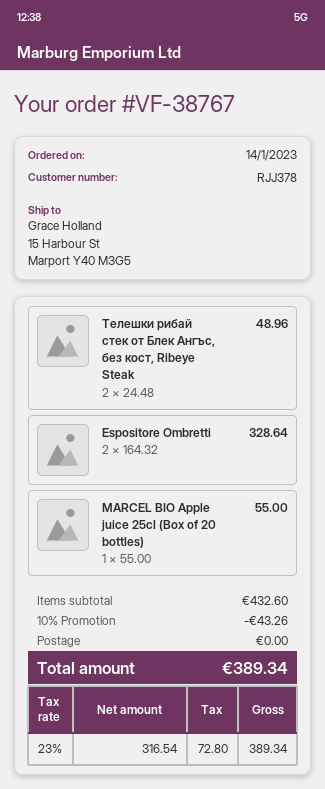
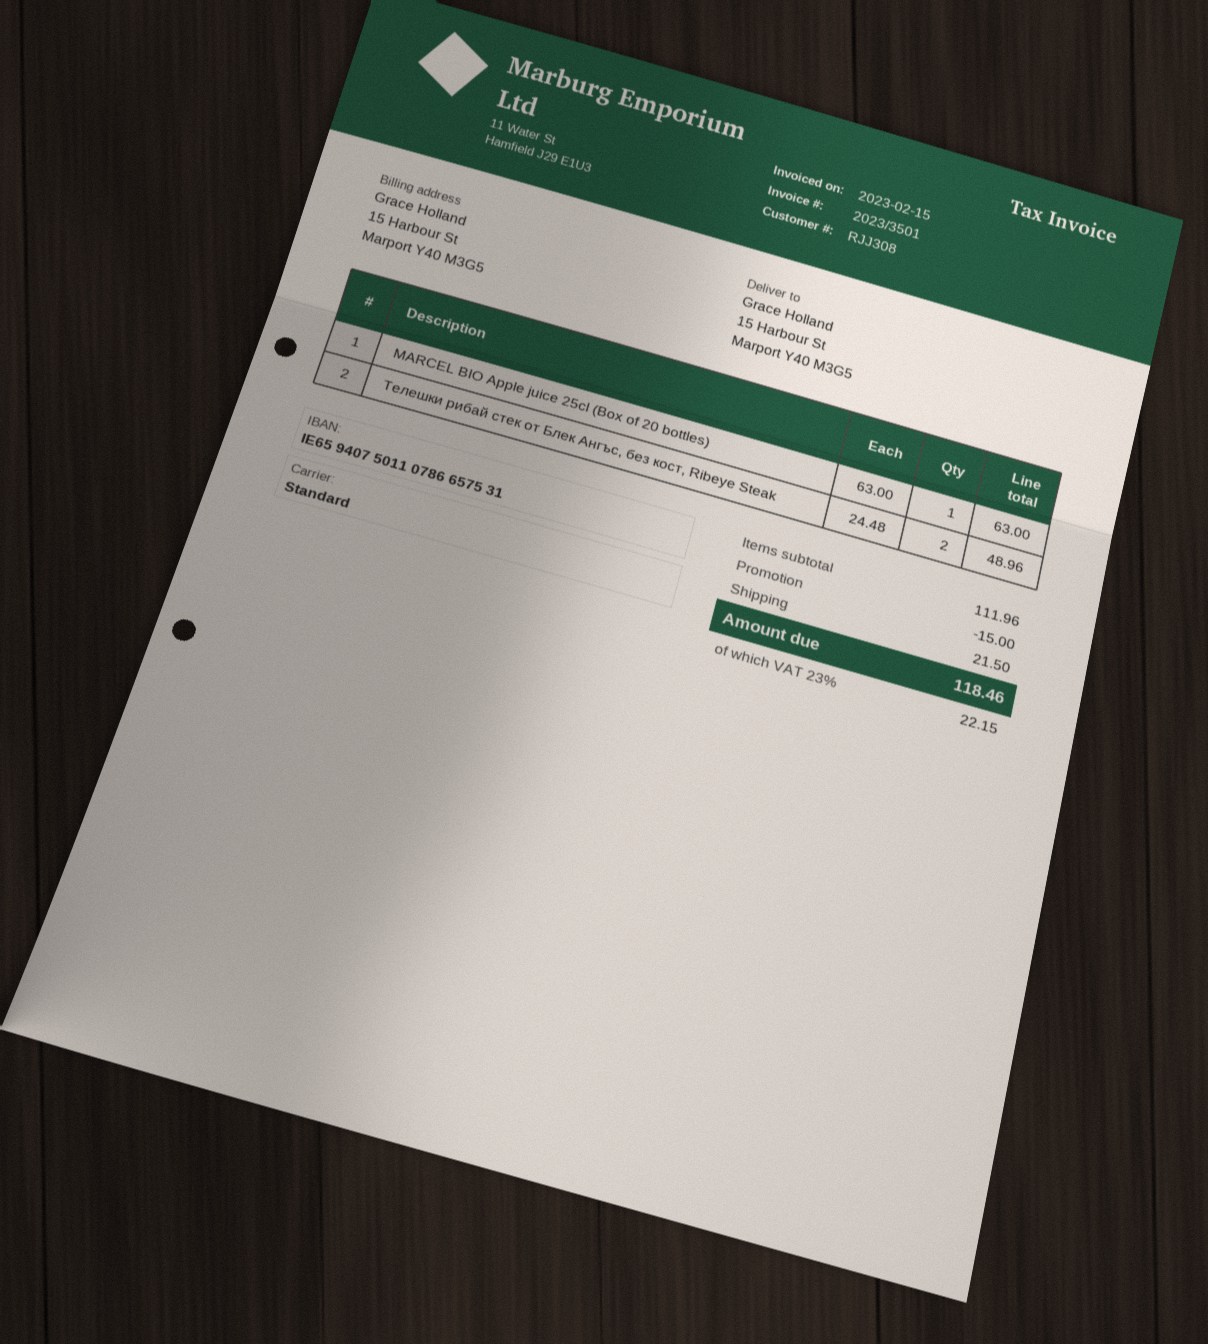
customer number: RJJ378 -> RJJ308
Espositore Ombretti: 2 x 164.32 = 328.64 -> none
MARCEL BIO Apple juice 25cl (Box of 20 bottles): 1 x 55.00 = 55.00 -> 1 x 63.00 = 63.00
subtotal: 432.60 -> 111.96
discount: 43.26 -> 15.00
shipping: 0.00 -> 21.50
tax: 23% = 72.80 -> 23% = 22.15
total: 389.34 -> 118.46

